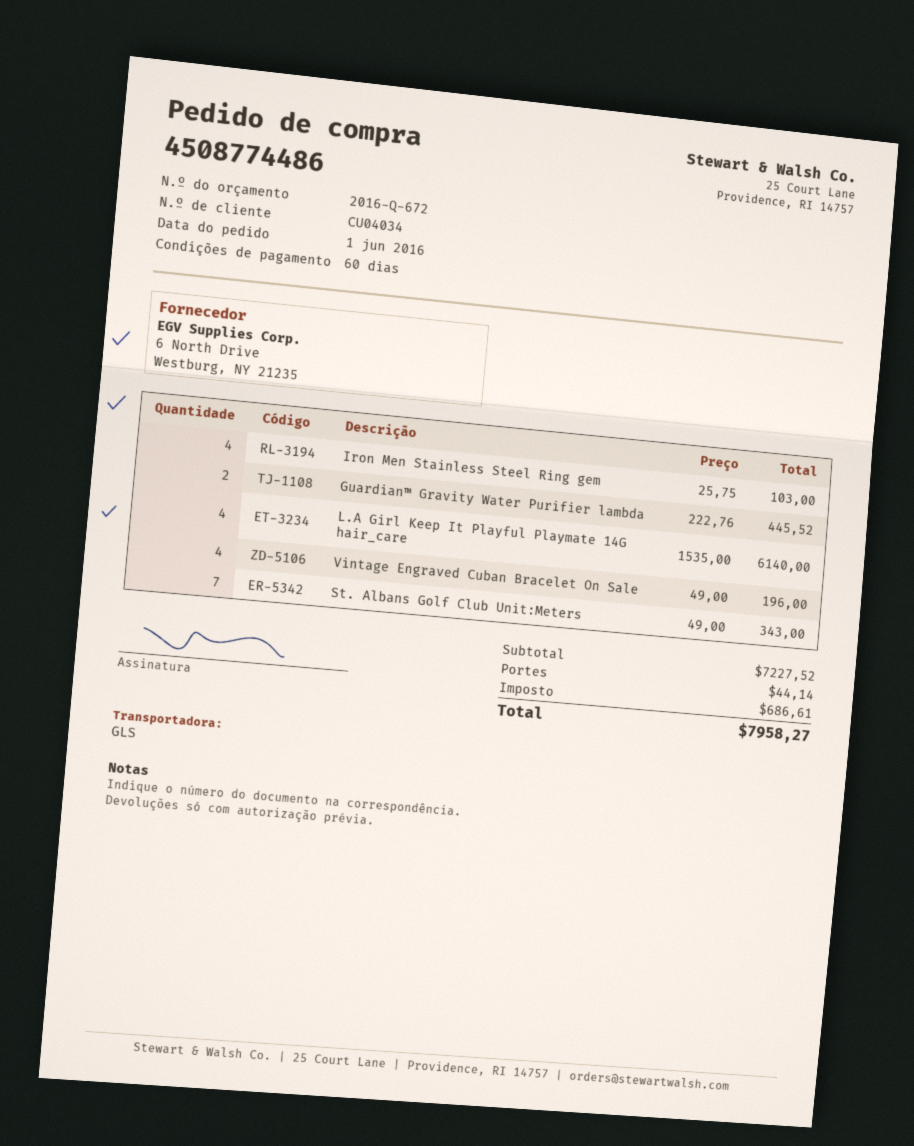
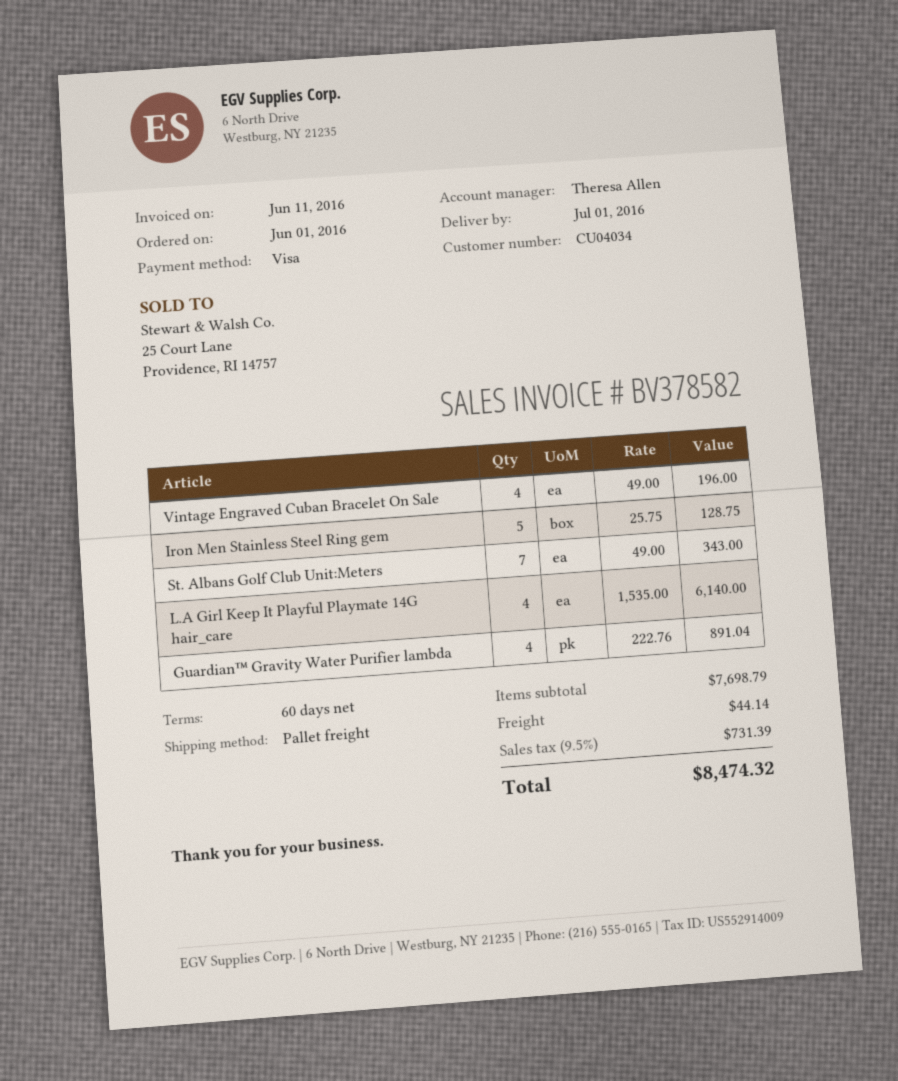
shipping method: GLS -> pallet freight
Iron Men Stainless Steel Ring gem: 4 x 25.75 = 103.00 -> 5 x 25.75 = 128.75
Guardian™ Gravity Water Purifier lambda: 2 x 222.76 = 445.52 -> 4 x 222.76 = 891.04
subtotal: 7227.52 -> 7698.79
tax: 686.61 -> 731.39
total: 7958.27 -> 8474.32

